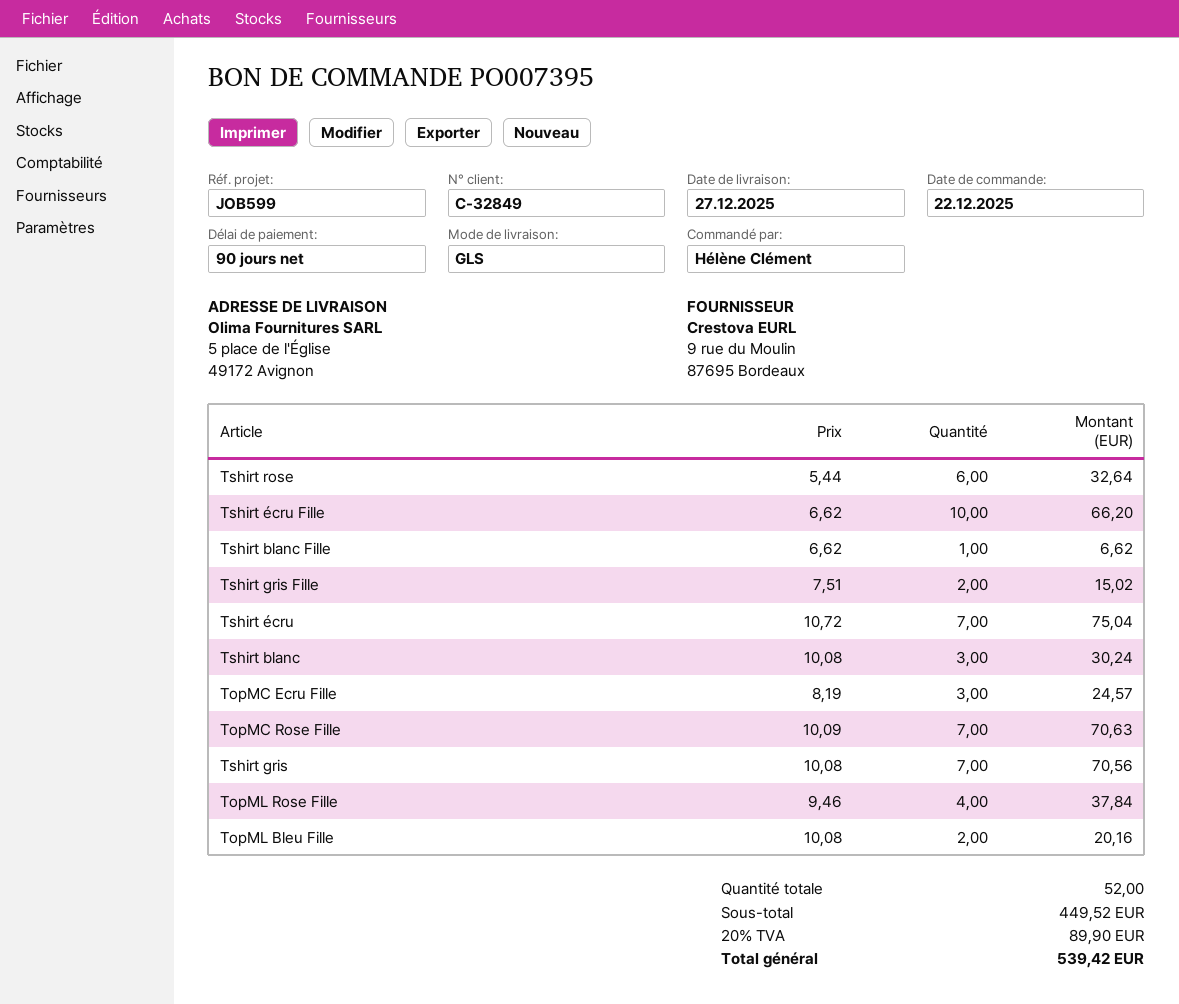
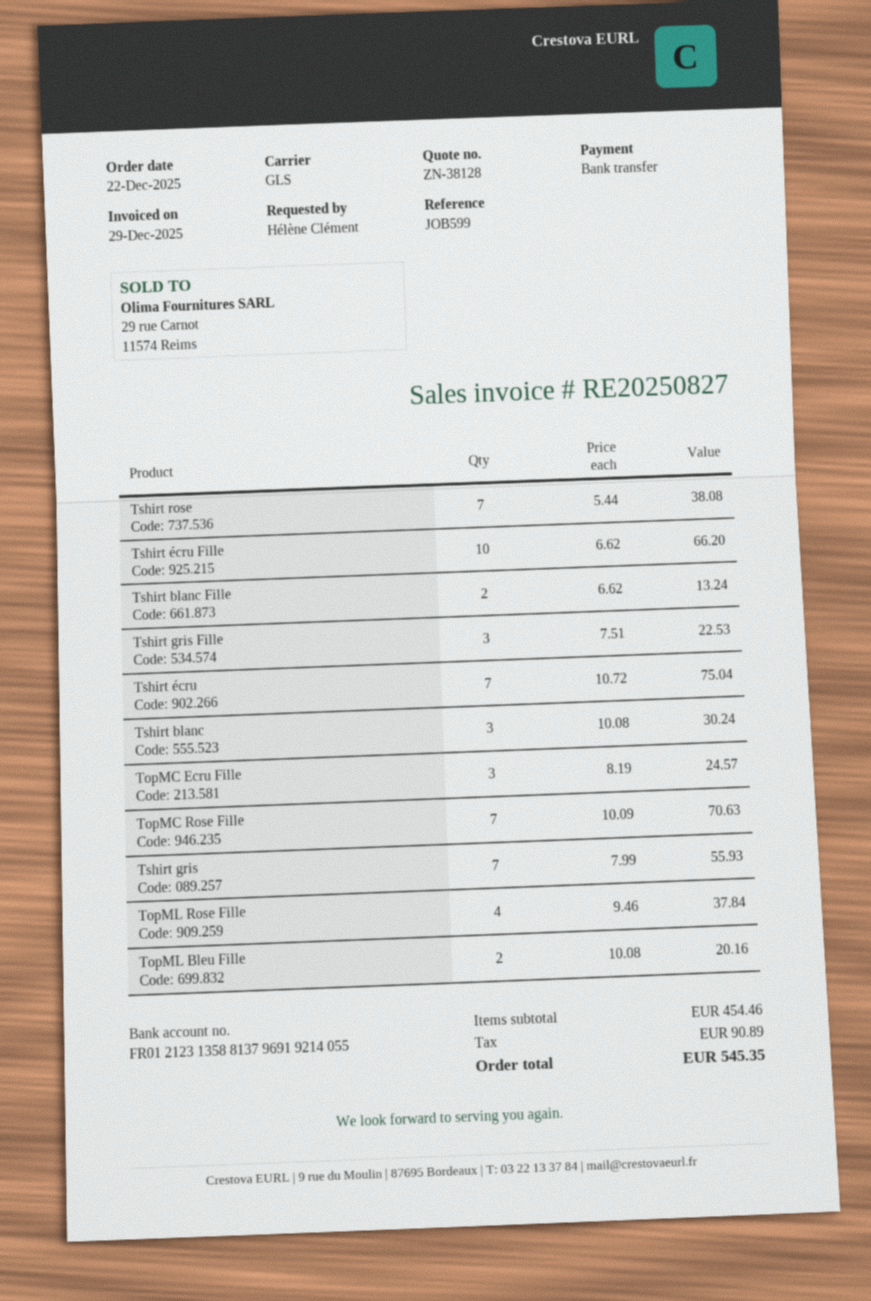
Tshirt rose: 6 x 5.44 = 32.64 -> 7 x 5.44 = 38.08
Tshirt blanc Fille: 1 x 6.62 = 6.62 -> 2 x 6.62 = 13.24
Tshirt gris Fille: 2 x 7.51 = 15.02 -> 3 x 7.51 = 22.53
Tshirt gris: 7 x 10.08 = 70.56 -> 7 x 7.99 = 55.93
subtotal: 449.52 -> 454.46
tax: 89.90 -> 90.89
total: 539.42 -> 545.35

